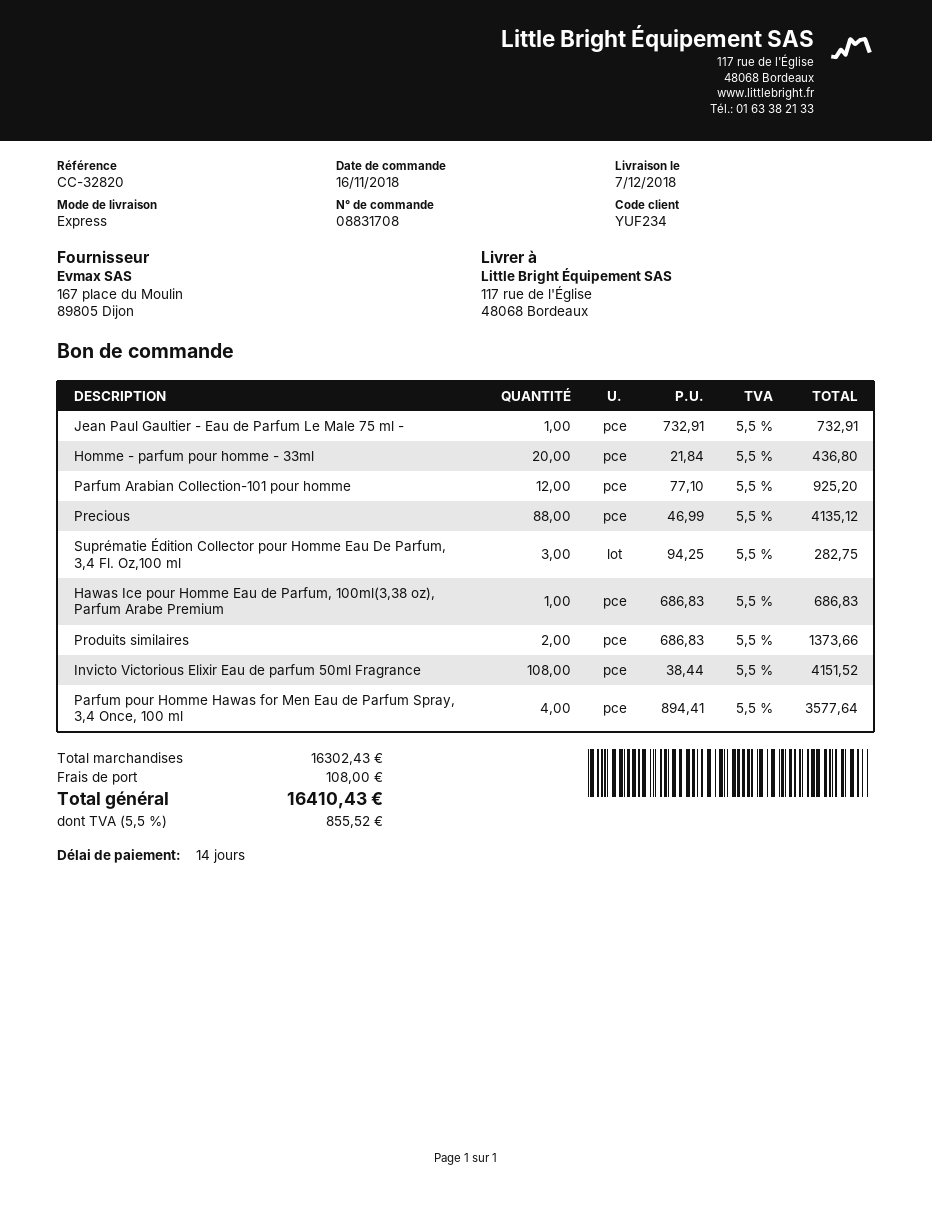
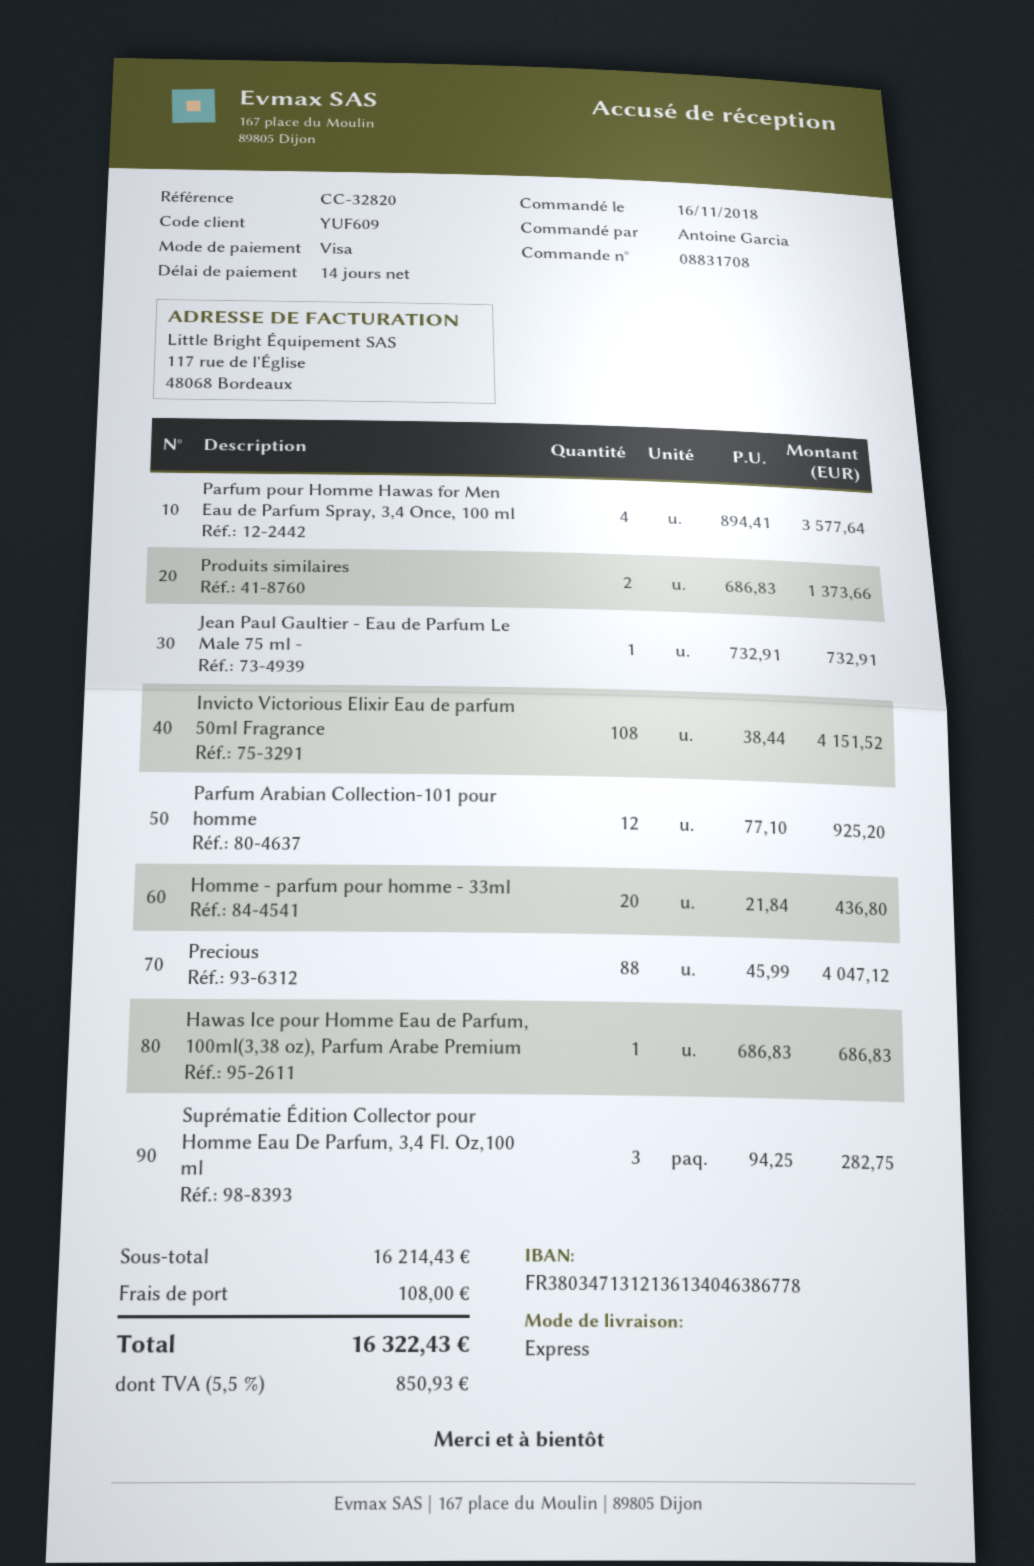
customer number: YUF234 -> YUF609
Precious: 88 x 46.99 = 4135.12 -> 88 x 45.99 = 4047.12
subtotal: 16302.43 -> 16214.43
tax: 5.5% = 855.52 -> 5.5% = 850.93
total: 16410.43 -> 16322.43

